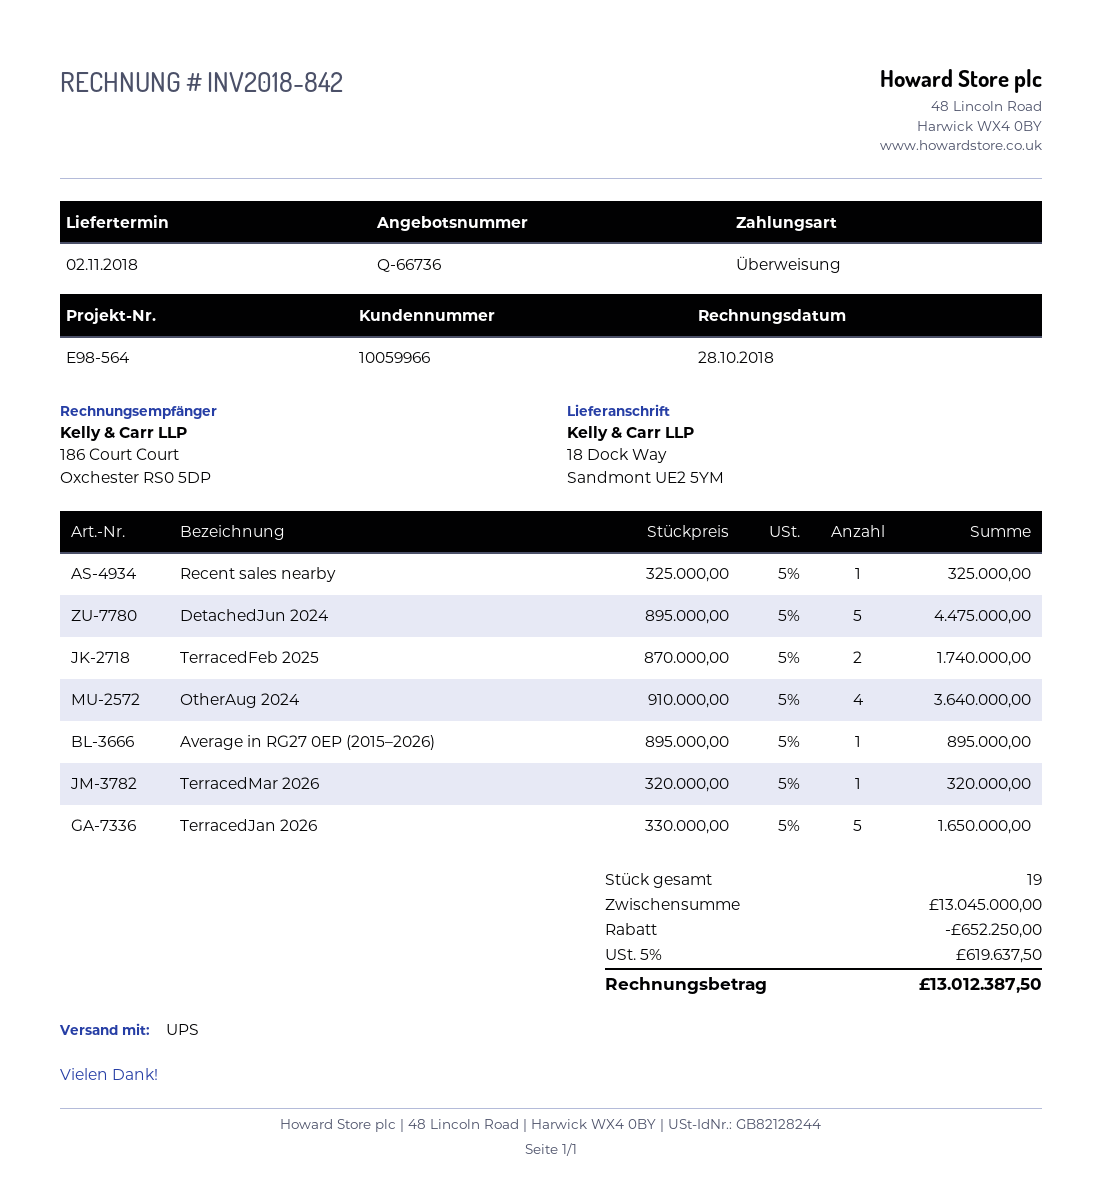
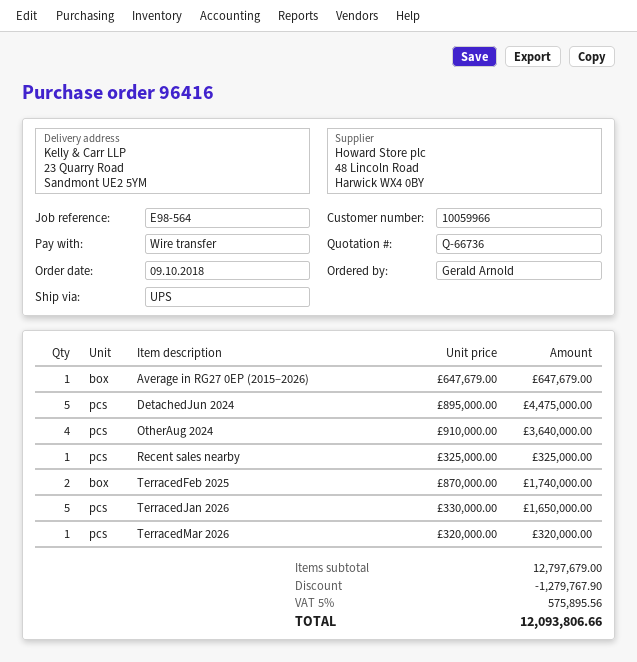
ship to: 18 Dock Way, Sandmont UE2 5YM -> 23 Quarry Road, Sandmont UE2 5YM
Average in RG27 0EP (2015–2026): 1 x 895000.00 = 895000.00 -> 1 x 647679.00 = 647679.00
subtotal: 13045000.00 -> 12797679.00
discount: 652250.00 -> 1279767.90
tax: 5% = 619637.50 -> 5% = 575895.56
total: 13012387.50 -> 12093806.66

